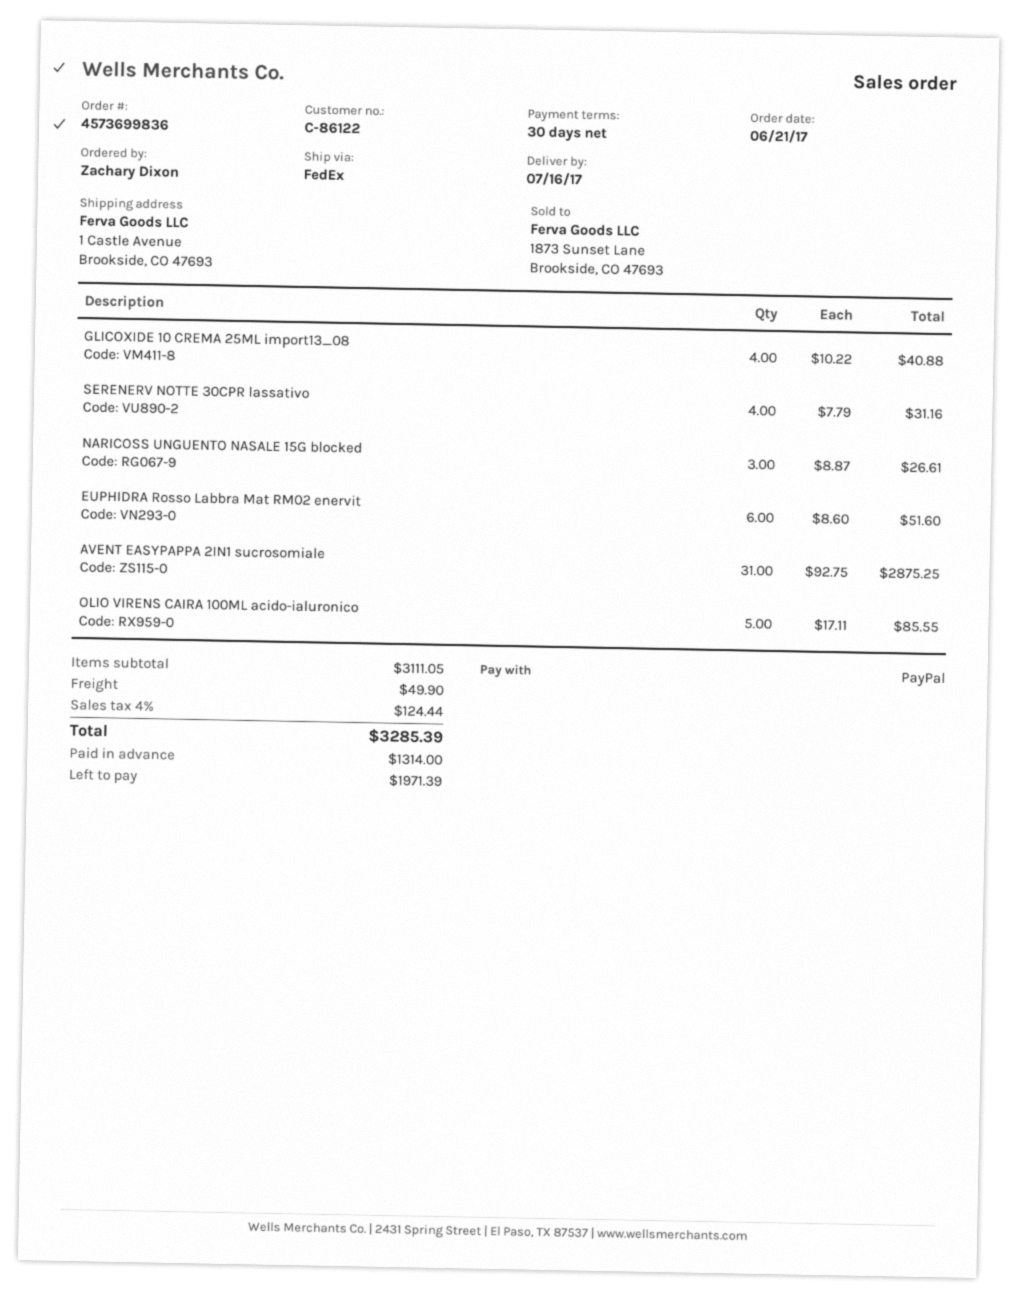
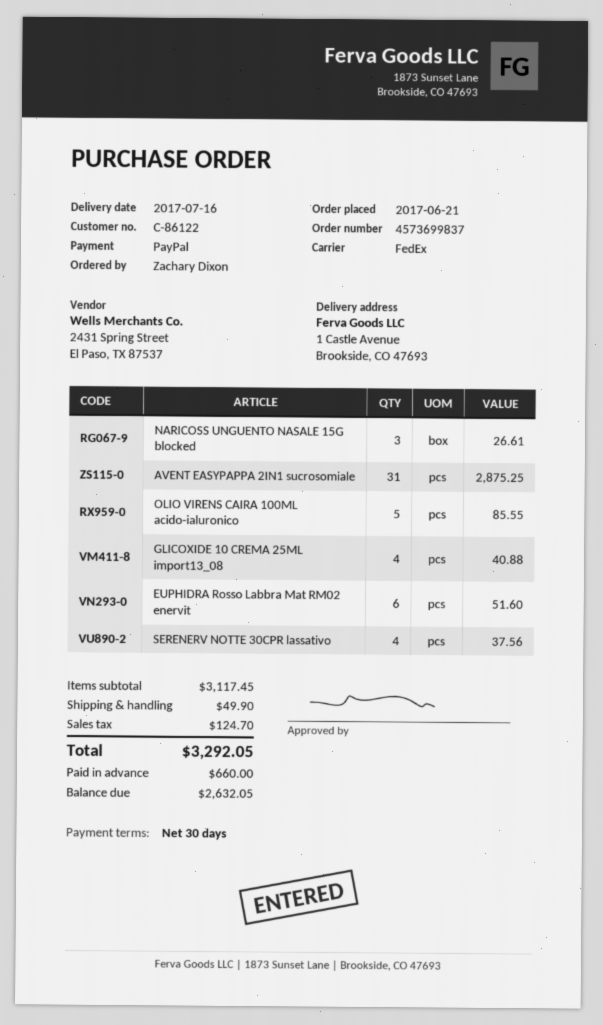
order number: 4573699836 -> 4573699837
SERENERV NOTTE 30CPR lassativo: 4 for 31.16 -> 4 for 37.56
subtotal: 3111.05 -> 3117.45
tax: 124.44 -> 124.70
total: 3285.39 -> 3292.05
deposit: 1314.00 -> 660.00
balance: 1971.39 -> 2632.05

